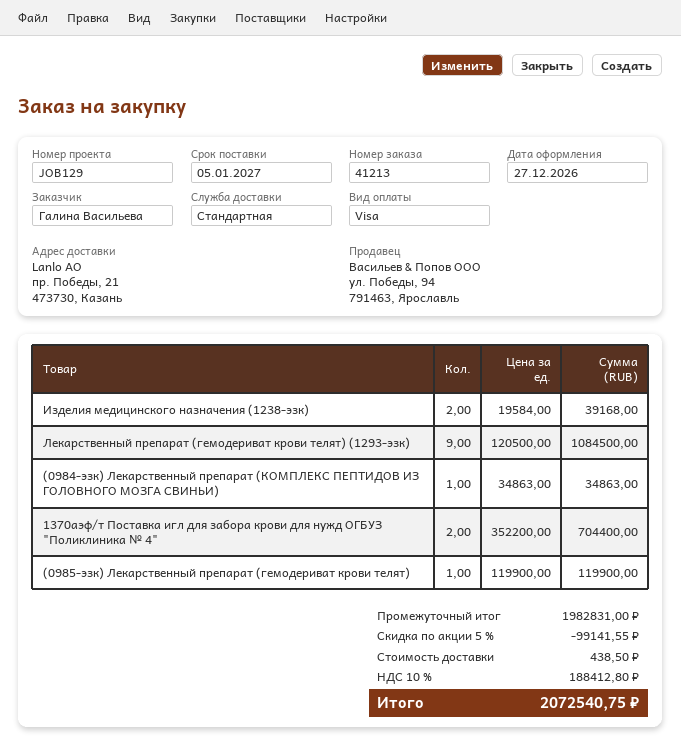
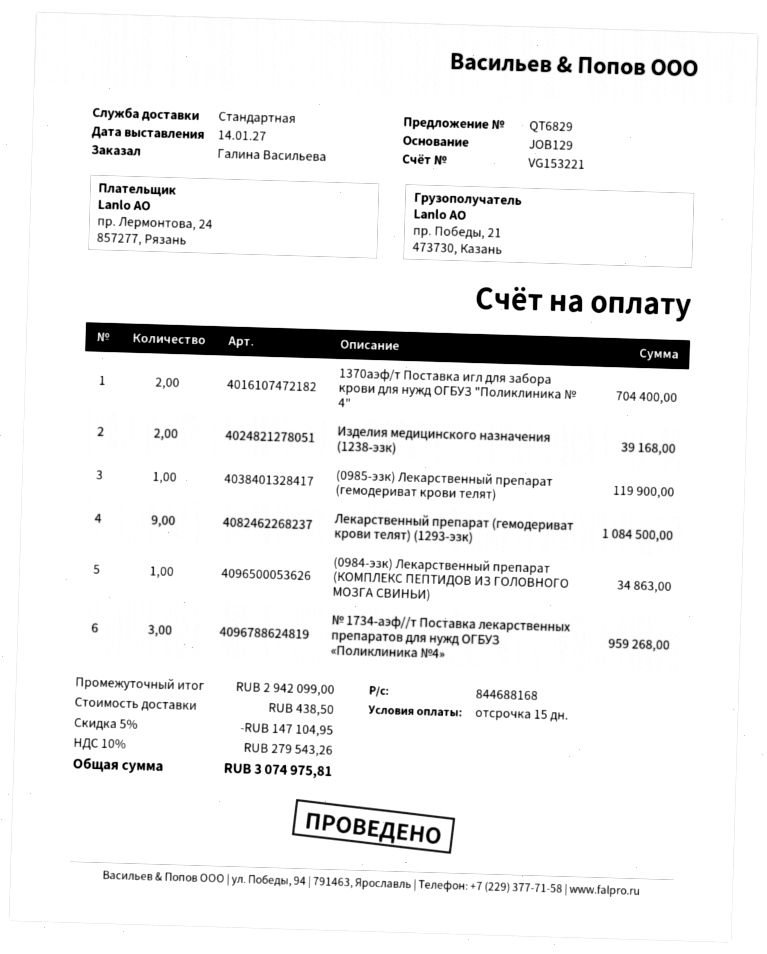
№ 1734-аэф//т Поставка лекарственных препаратов для нужд ОГБУЗ «Поликлиника №4»: none -> 3 for 959268.00
subtotal: 1982831.00 -> 2942099.00
discount: 5% = 99141.55 -> 5% = 147104.95
tax: 10% = 188412.80 -> 10% = 279543.26
total: 2072540.75 -> 3074975.81

